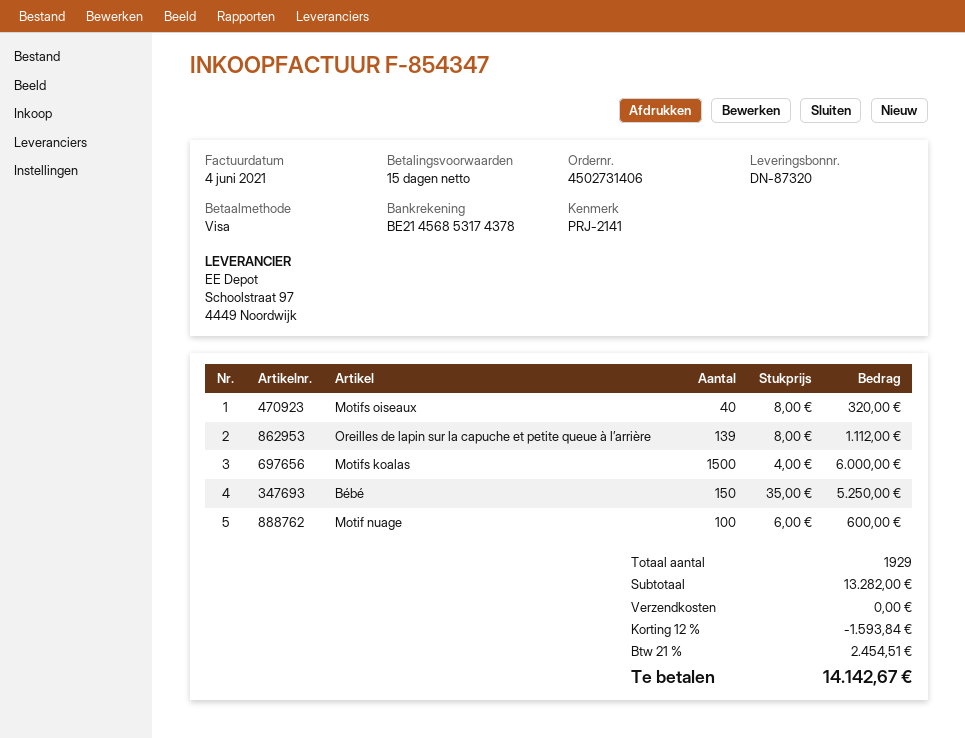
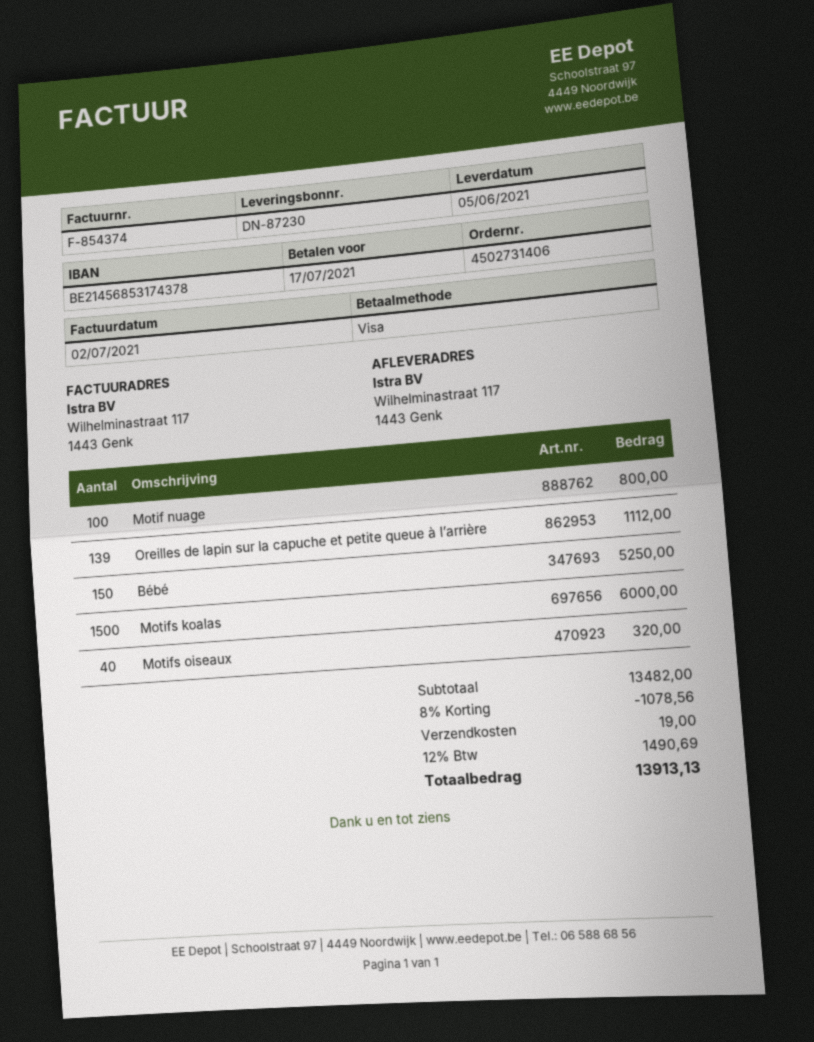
delivery note number: DN-87320 -> DN-87230
invoice number: F-854347 -> F-854374
invoice date: 2021-06-04 -> 2021-07-02
Motif nuage: 100 for 600.00 -> 100 for 800.00
subtotal: 13282.00 -> 13482.00
discount: 12% = 1593.84 -> 8% = 1078.56
shipping: 0.00 -> 19.00
tax: 21% = 2454.51 -> 12% = 1490.69
total: 14142.67 -> 13913.13

